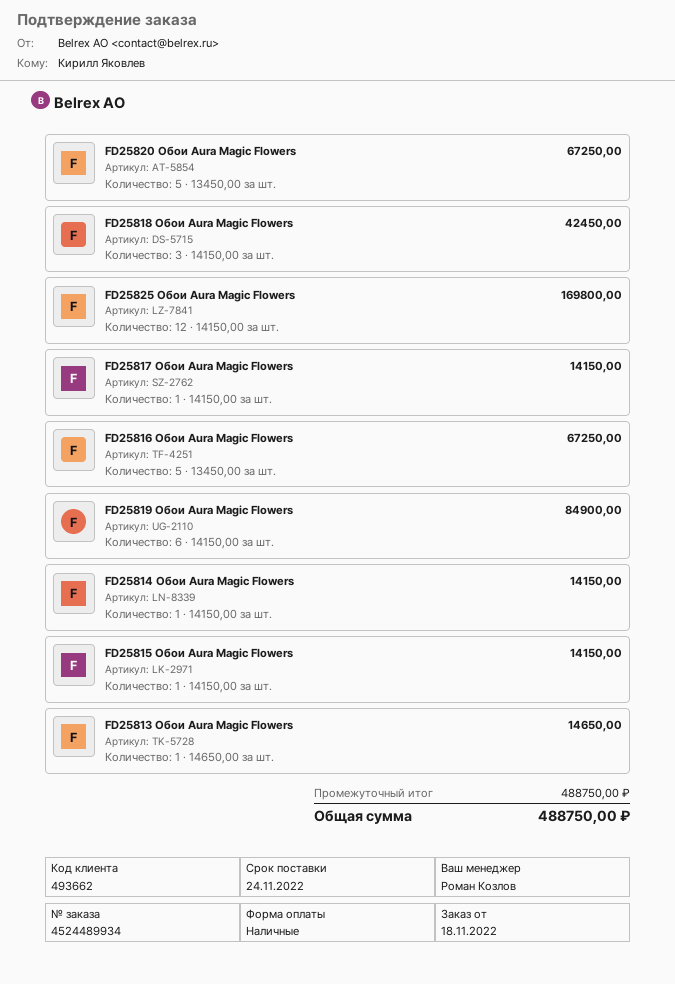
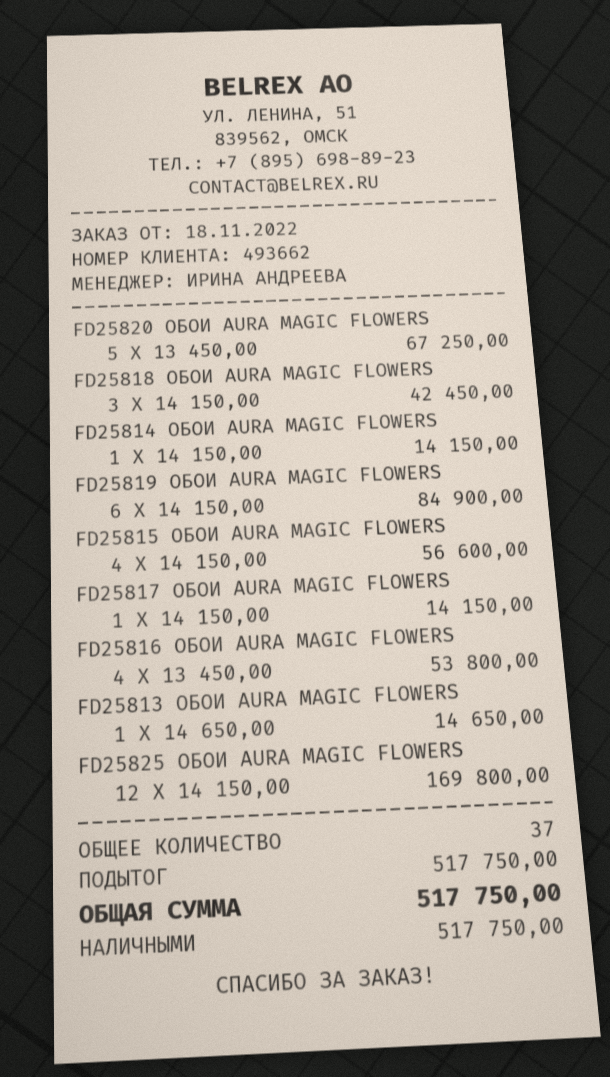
sales rep: Роман Козлов -> ИРИНА АНДРЕЕВА
FD25816 Обои Aura Magic Flowers: 5 x 13450.00 = 67250.00 -> 4 x 13450.00 = 53800.00
FD25815 Обои Aura Magic Flowers: 1 x 14150.00 = 14150.00 -> 4 x 14150.00 = 56600.00
subtotal: 488750.00 -> 517750.00
total: 488750.00 -> 517750.00

